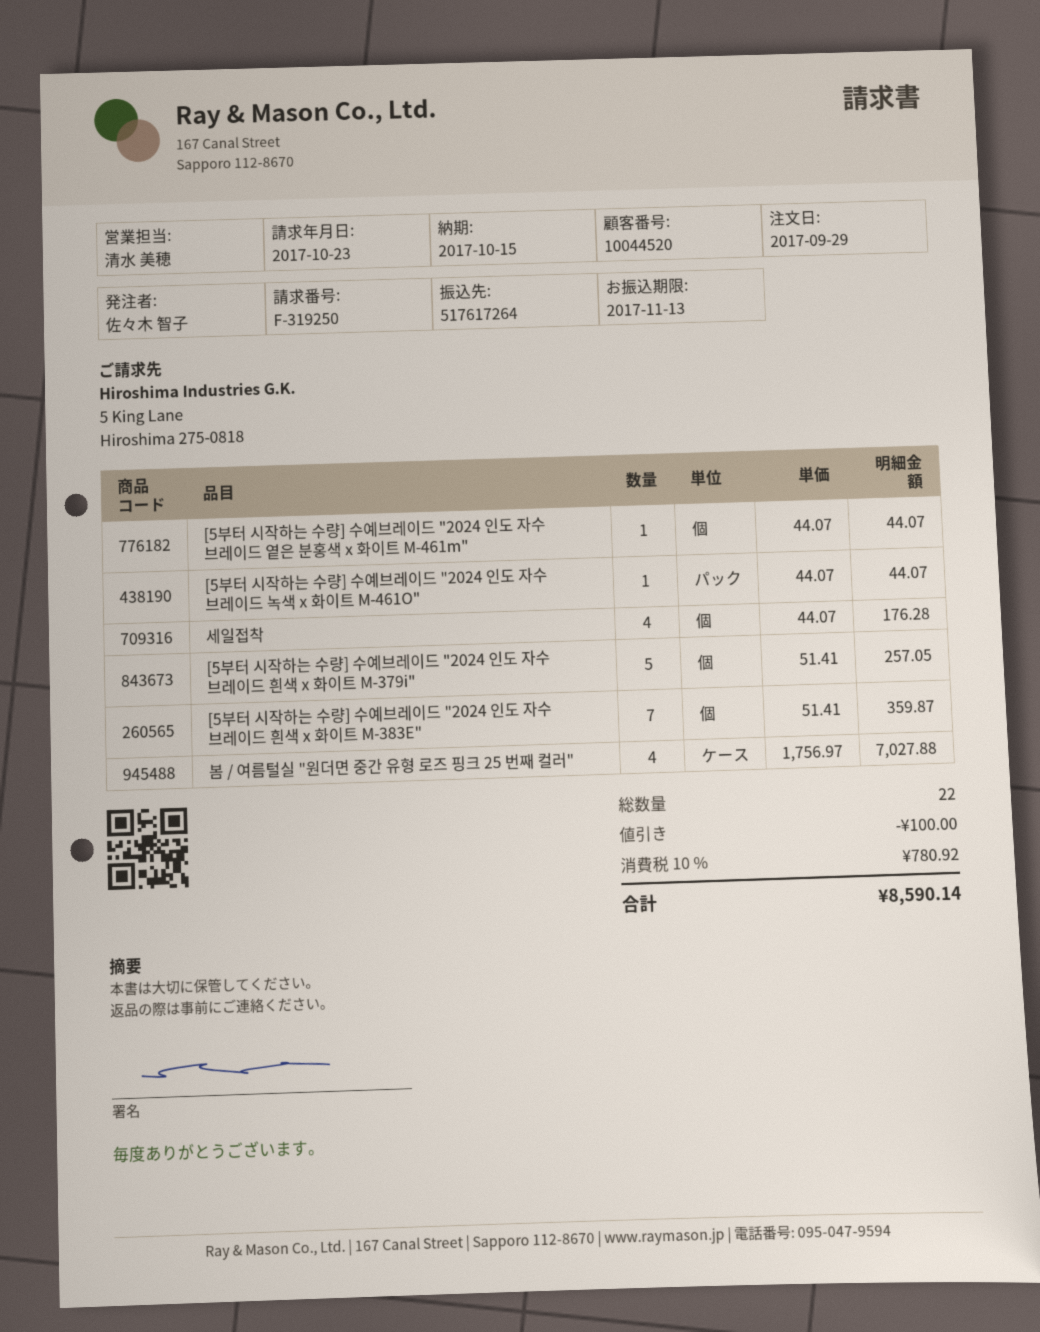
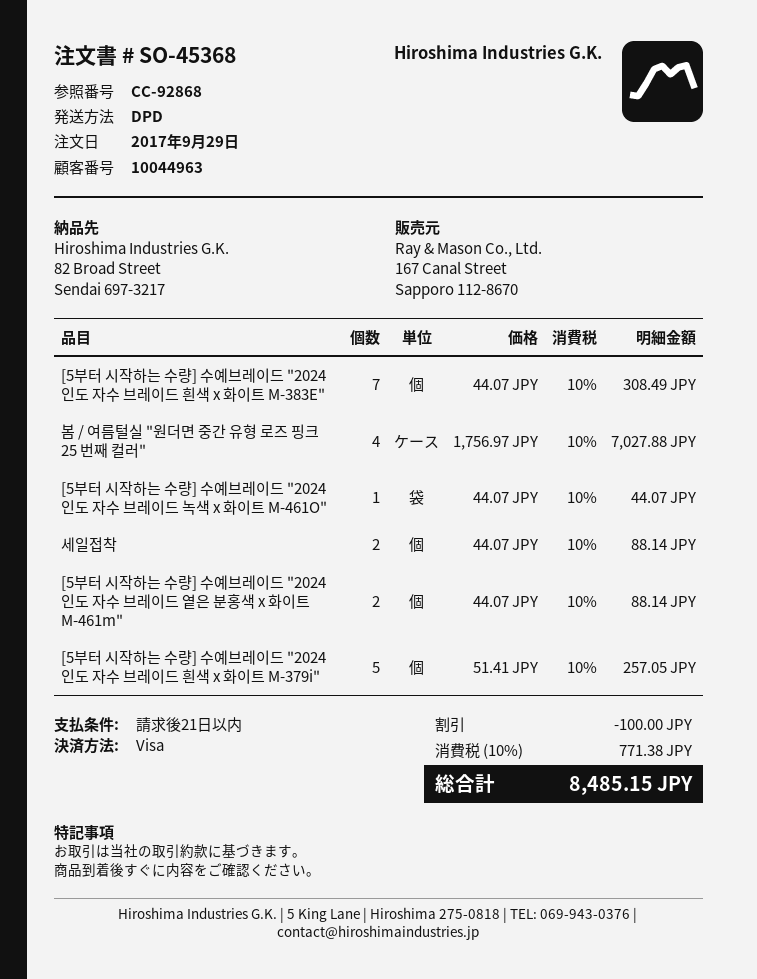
customer number: 10044520 -> 10044963
[5부터 시작하는 수량] 수예브레이드 "2024 인도 자수 브레이드 옅은 분홍색 x 화이트 M-461m": 1 x 44.07 = 44.07 -> 2 x 44.07 = 88.14
세일접착: 4 x 44.07 = 176.28 -> 2 x 44.07 = 88.14
[5부터 시작하는 수량] 수예브레이드 "2024 인도 자수 브레이드 흰색 x 화이트 M-383E": 7 x 51.41 = 359.87 -> 7 x 44.07 = 308.49
tax: 10% = 780.92 -> 10% = 771.38
total: 8590.14 -> 8485.15

